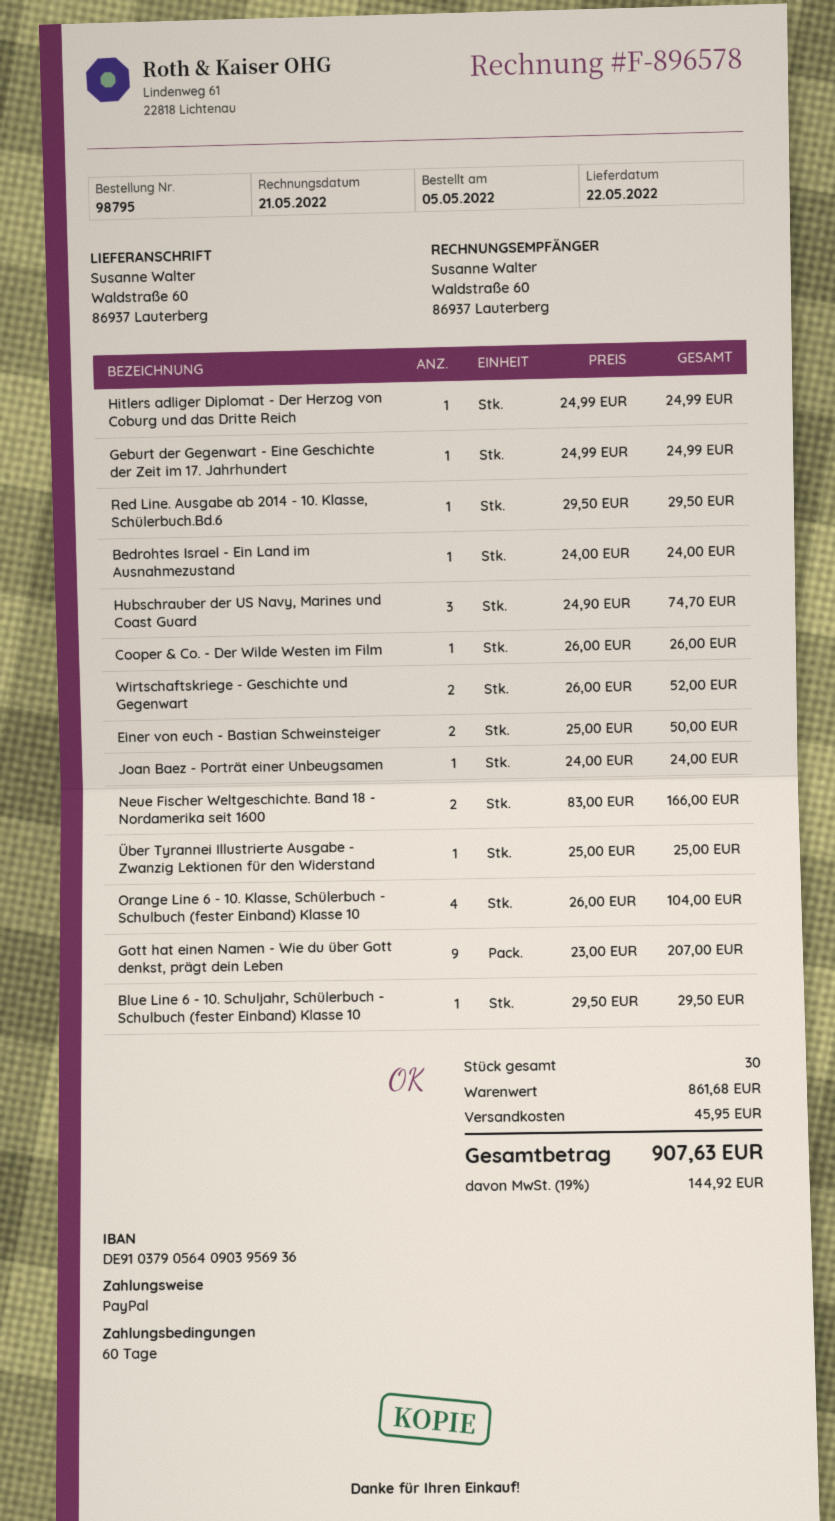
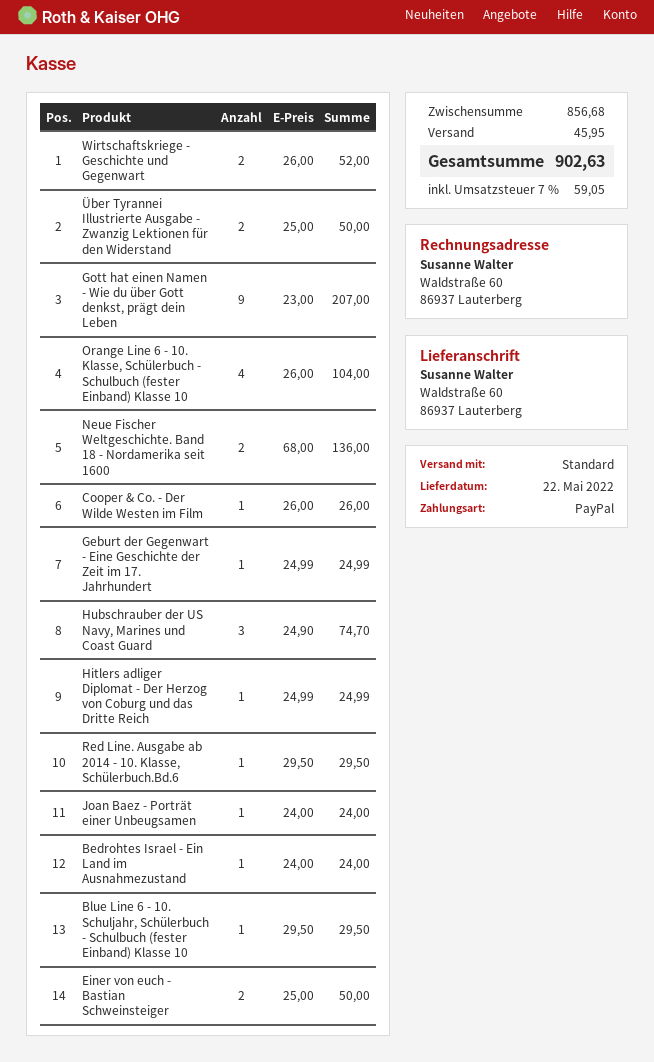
Neue Fischer Weltgeschichte. Band 18 - Nordamerika seit 1600: 2 x 83.00 = 166.00 -> 2 x 68.00 = 136.00
Über Tyrannei Illustrierte Ausgabe - Zwanzig Lektionen für den Widerstand: 1 x 25.00 = 25.00 -> 2 x 25.00 = 50.00
subtotal: 861.68 -> 856.68
tax: 19% = 144.92 -> 7% = 59.05
total: 907.63 -> 902.63

